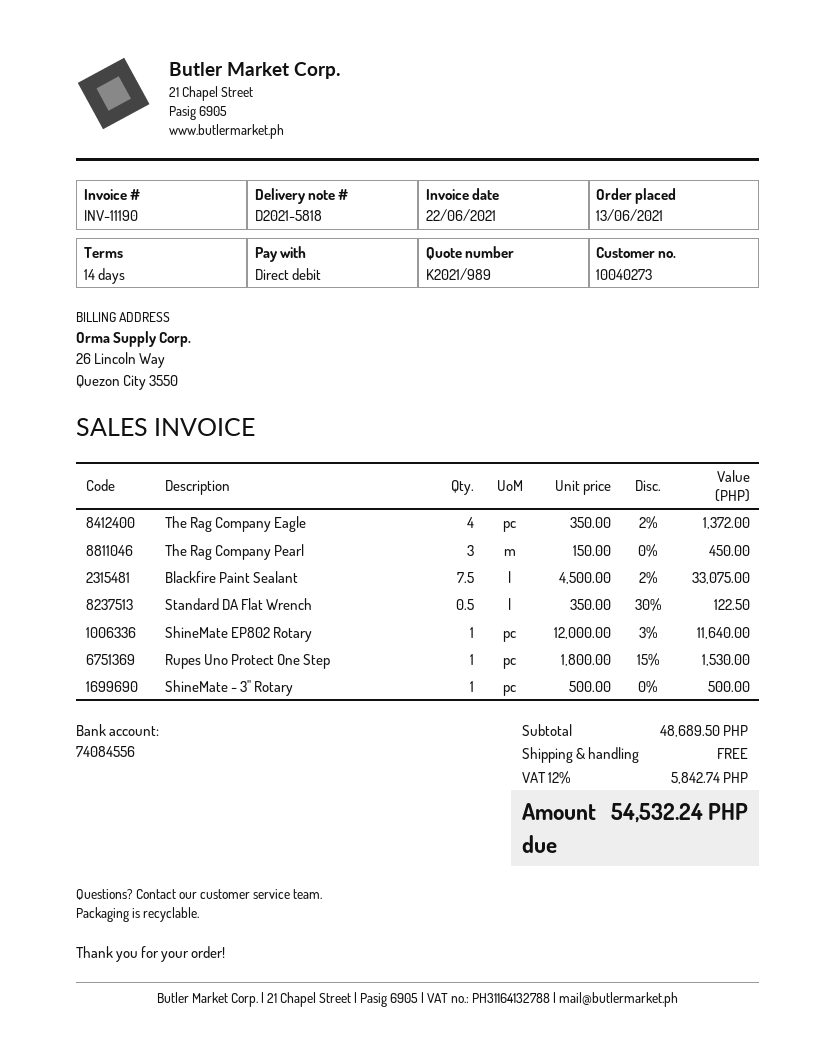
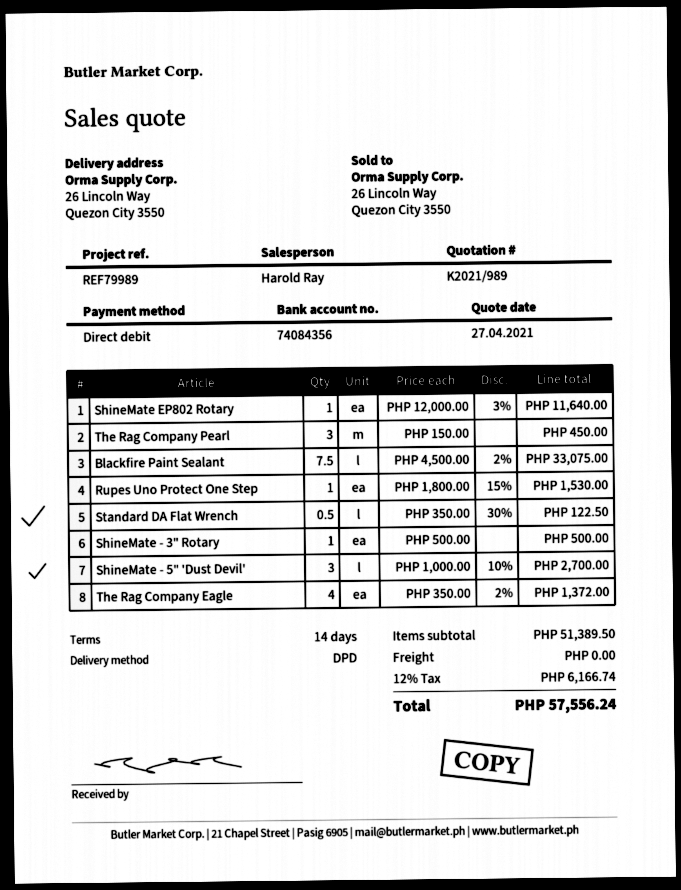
bank account: 74084556 -> 74084356
ShineMate - 5" 'Dust Devil': none -> 3 x 1000.00 - 10% = 2700.00
subtotal: 48689.50 -> 51389.50
tax: 12% = 5842.74 -> 12% = 6166.74
total: 54532.24 -> 57556.24

